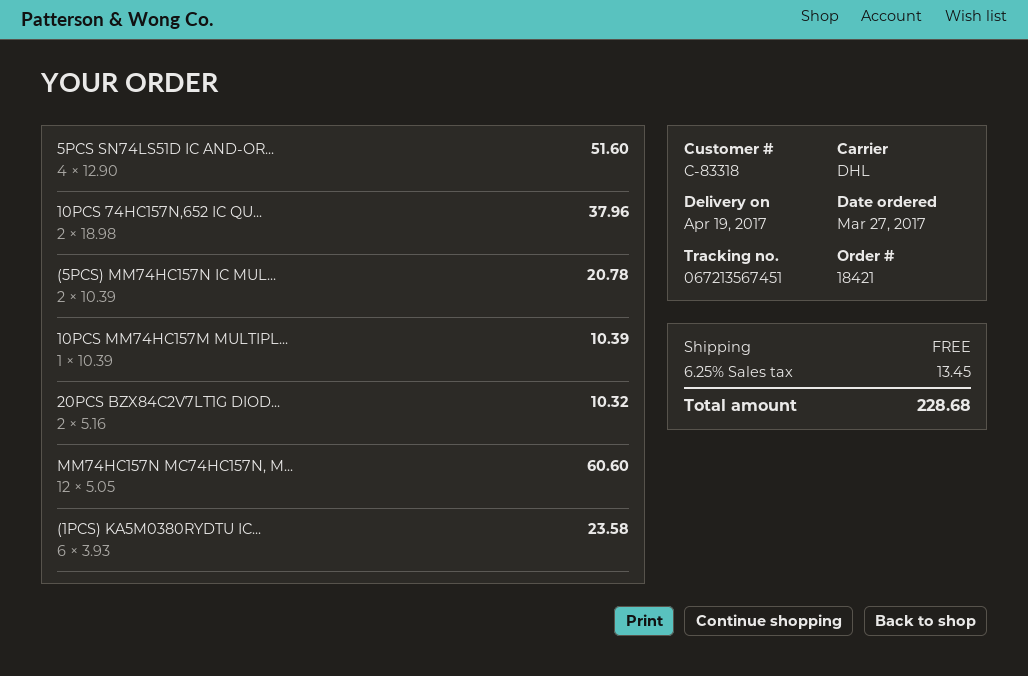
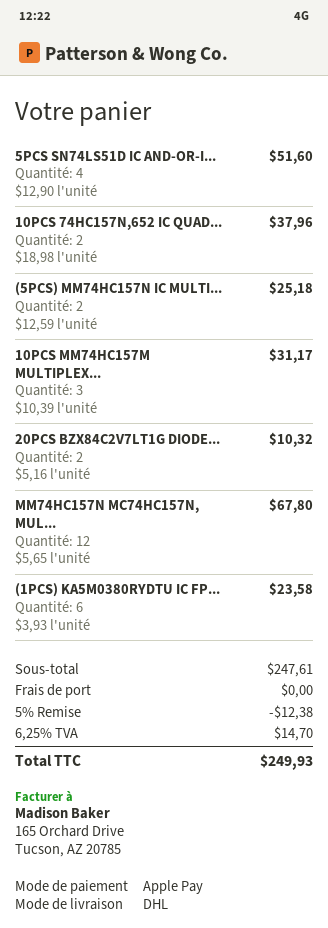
(5PCS) MM74HC157N IC MUL...: 2 x 10.39 = 20.78 -> 2 x 12.59 = 25.18
10PCS MM74HC157M MULTIPL...: 1 x 10.39 = 10.39 -> 3 x 10.39 = 31.17
MM74HC157N MC74HC157N, M...: 12 x 5.05 = 60.60 -> 12 x 5.65 = 67.80
discount: none -> 5% = 12.38
tax: 6.25% = 13.45 -> 6.25% = 14.70
total: 228.68 -> 249.93

